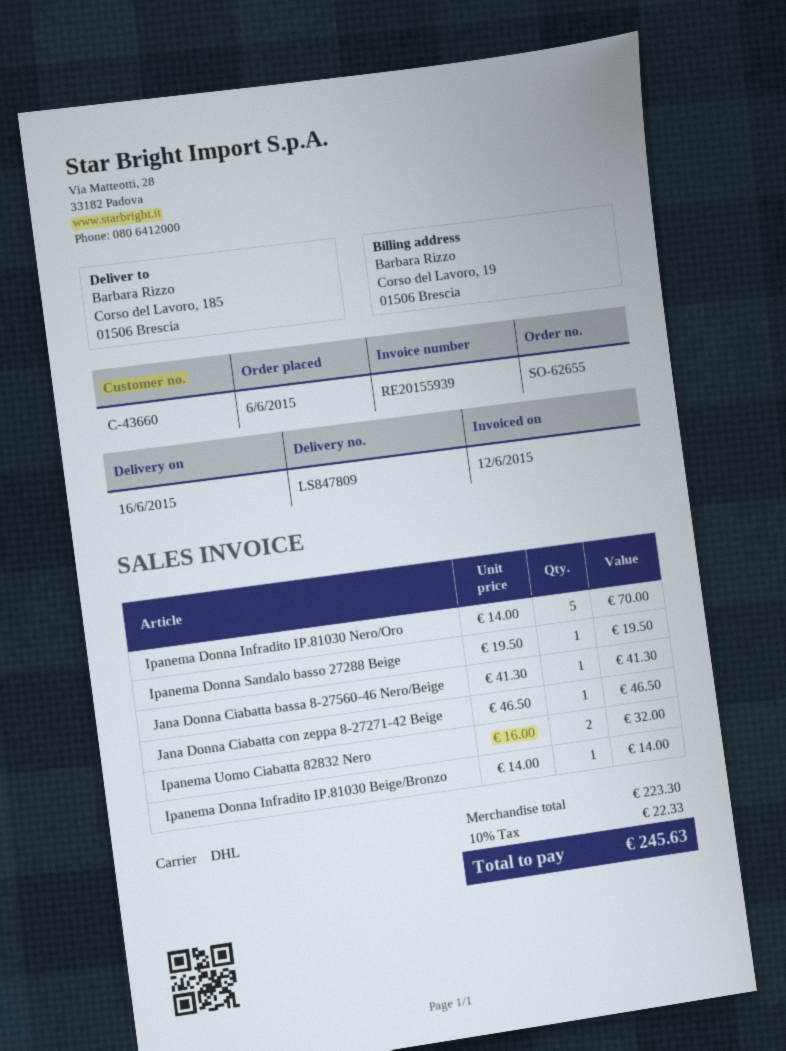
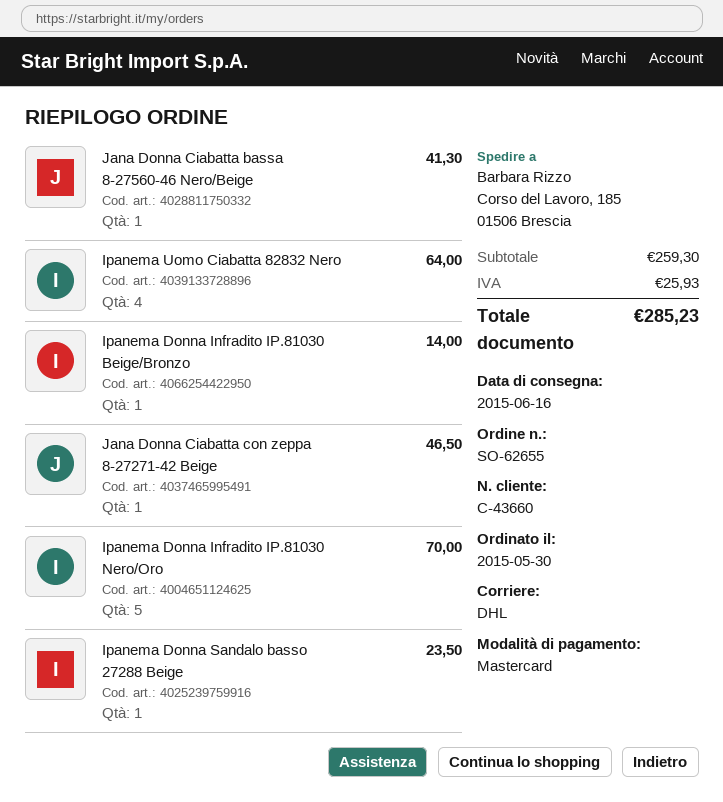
order date: 2015-06-06 -> 2015-05-30
Ipanema Donna Sandalo basso 27288 Beige: 1 for 19.50 -> 1 for 23.50
Ipanema Uomo Ciabatta 82832 Nero: 2 for 32.00 -> 4 for 64.00
subtotal: 223.30 -> 259.30
tax: 22.33 -> 25.93
total: 245.63 -> 285.23

